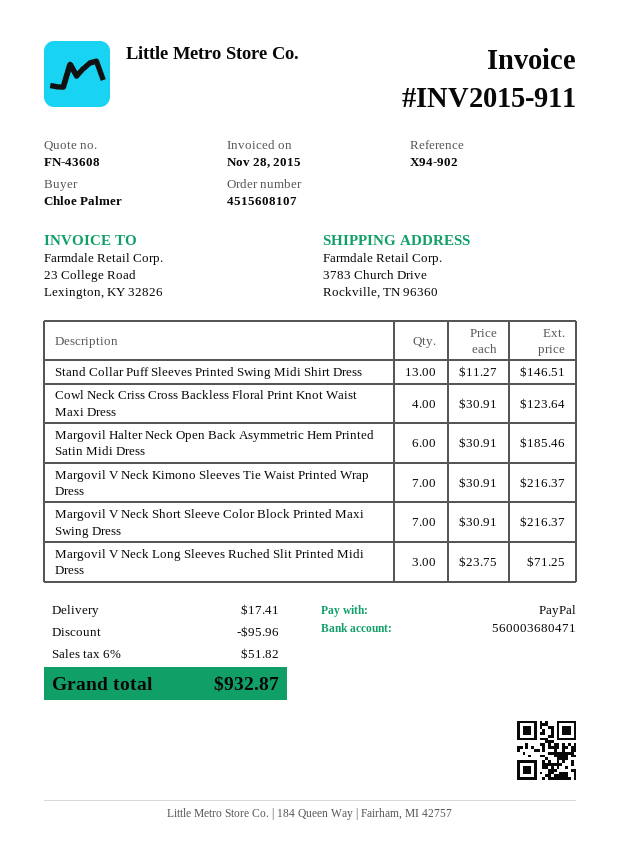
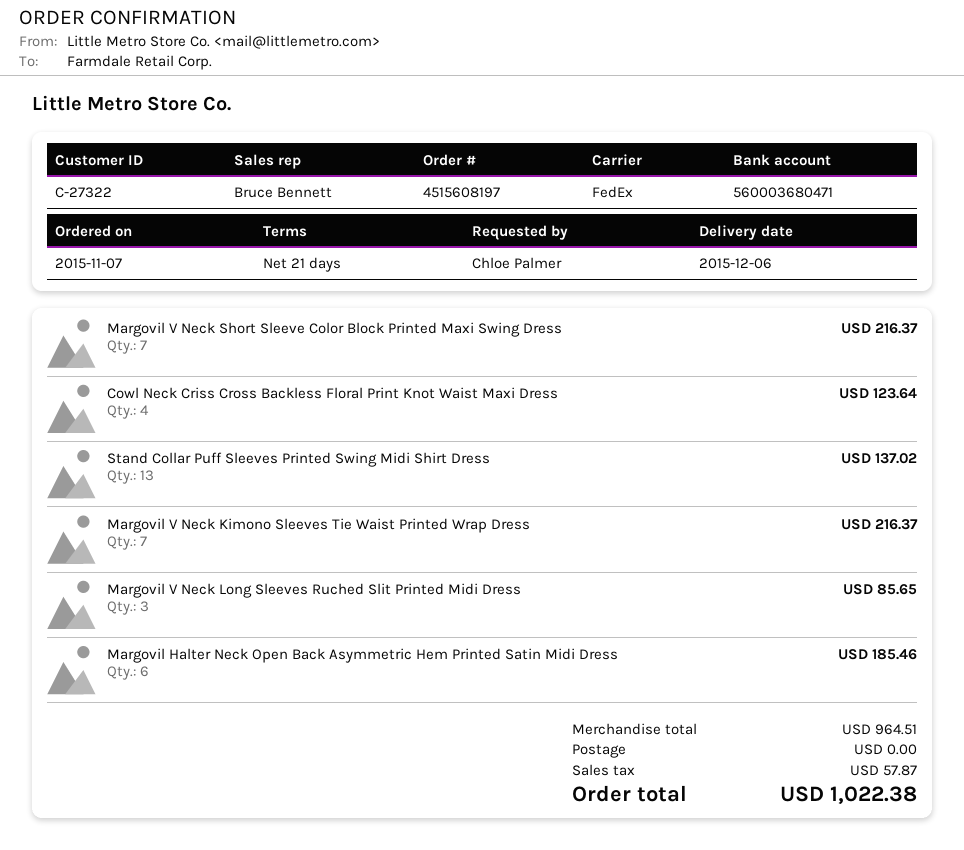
order number: 4515608107 -> 4515608197
Stand Collar Puff Sleeves Printed Swing Midi Shirt Dress: 13 for 146.51 -> 13 for 137.02
Margovil V Neck Long Sleeves Ruched Slit Printed Midi Dress: 3 for 71.25 -> 3 for 85.65
discount: 95.96 -> none
shipping: 17.41 -> 0.00
tax: 51.82 -> 57.87
total: 932.87 -> 1022.38

